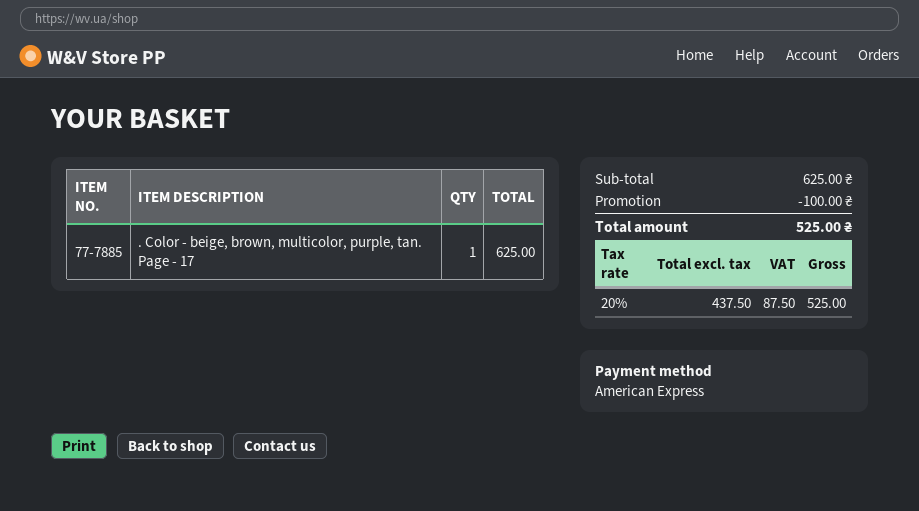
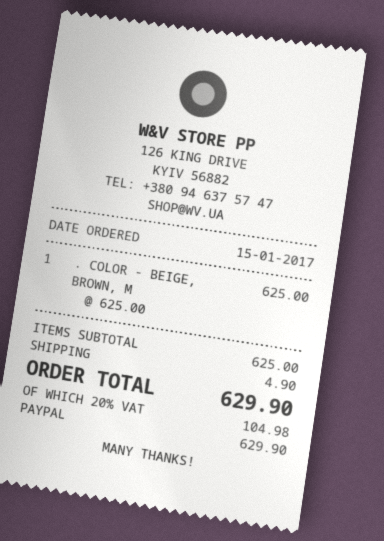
payment method: American Express -> PayPal
discount: 100.00 -> none
shipping: none -> 4.90
tax: 20% = 87.50 -> 20% = 104.98
total: 525.00 -> 629.90

